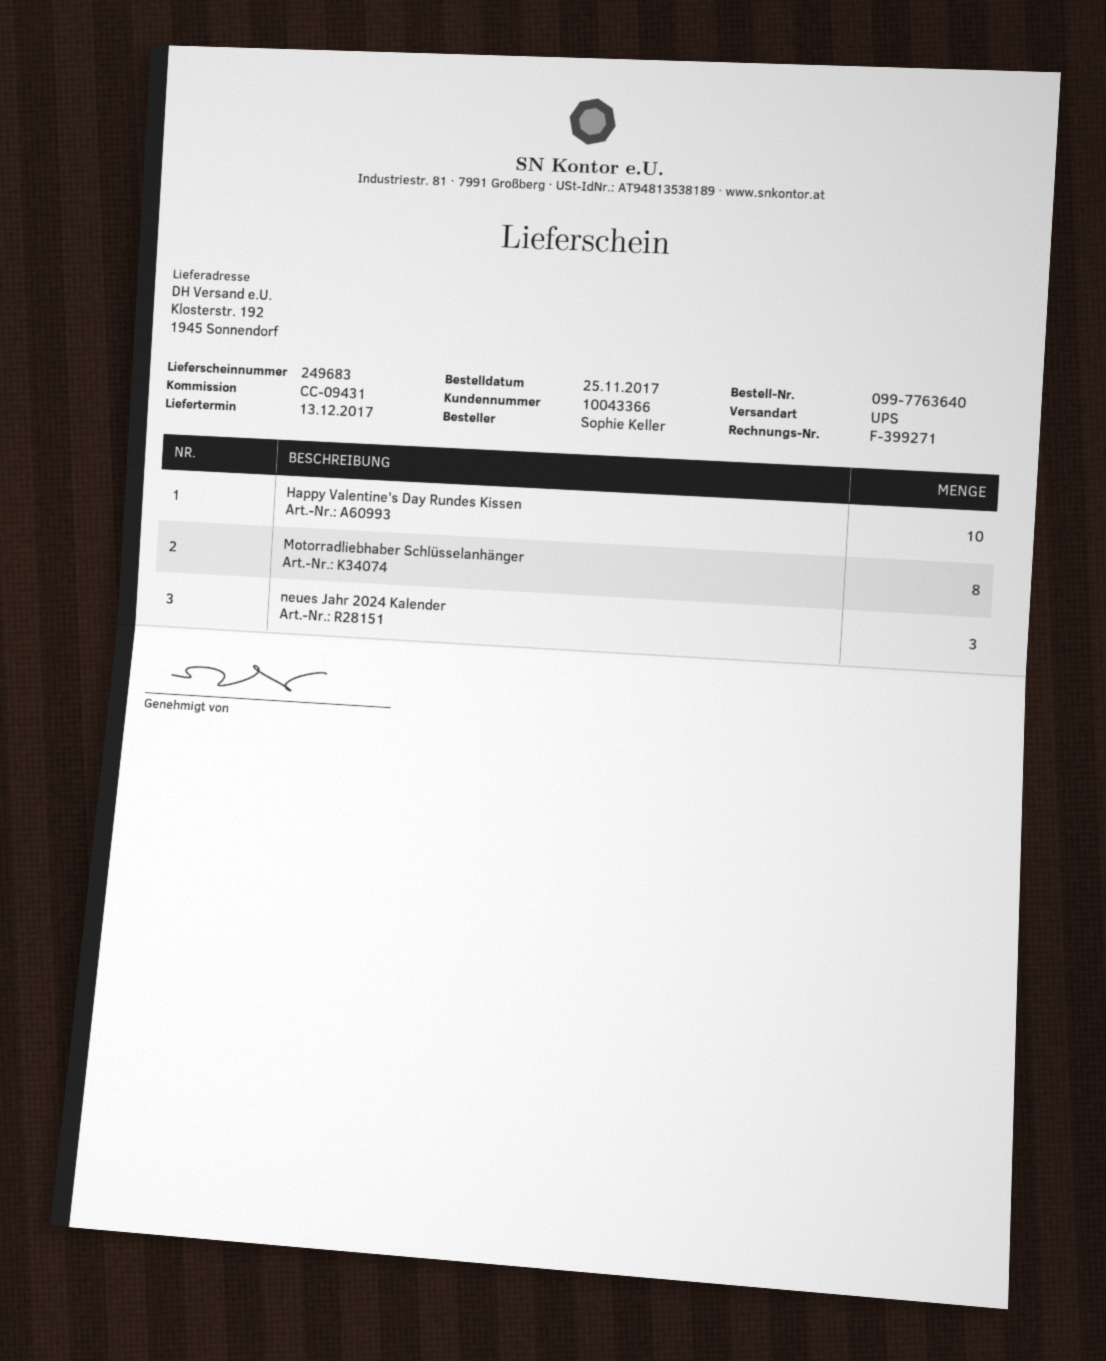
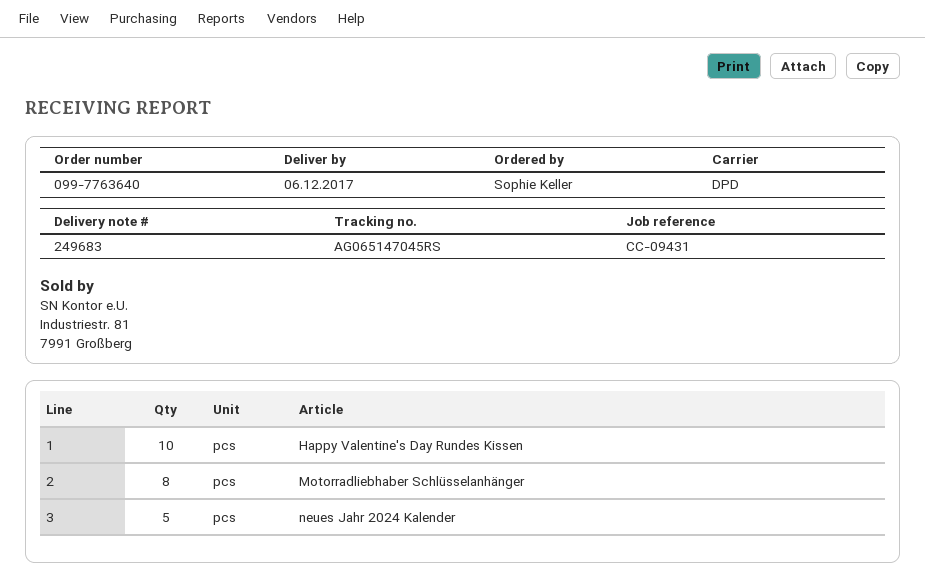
delivery date: 2017-12-13 -> 2017-12-06
shipping method: UPS -> DPD
neues Jahr 2024 Kalender: 3 -> 5

